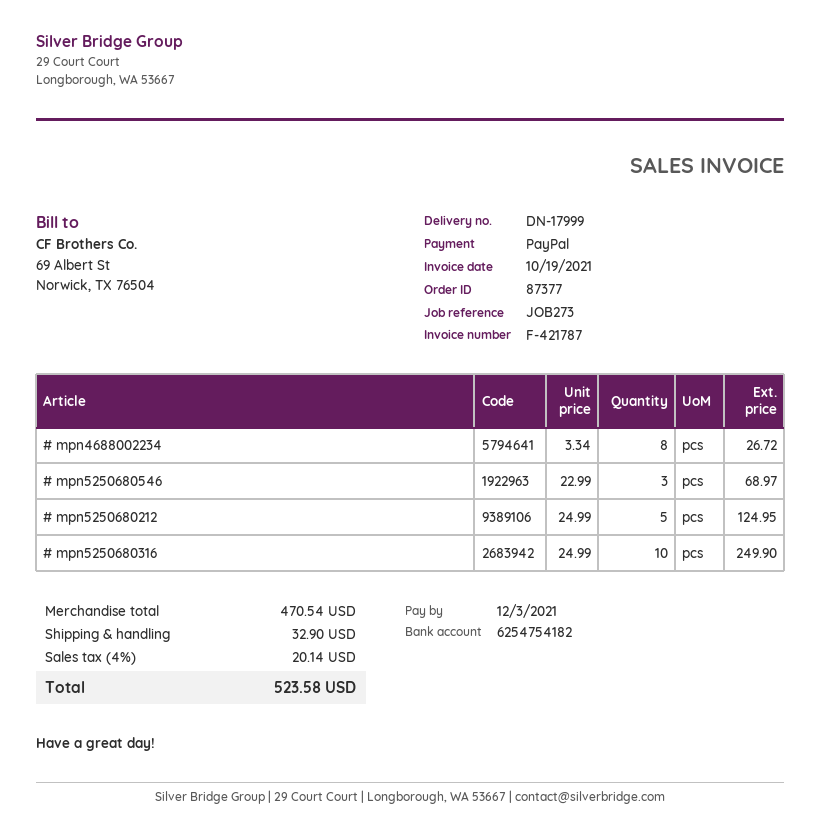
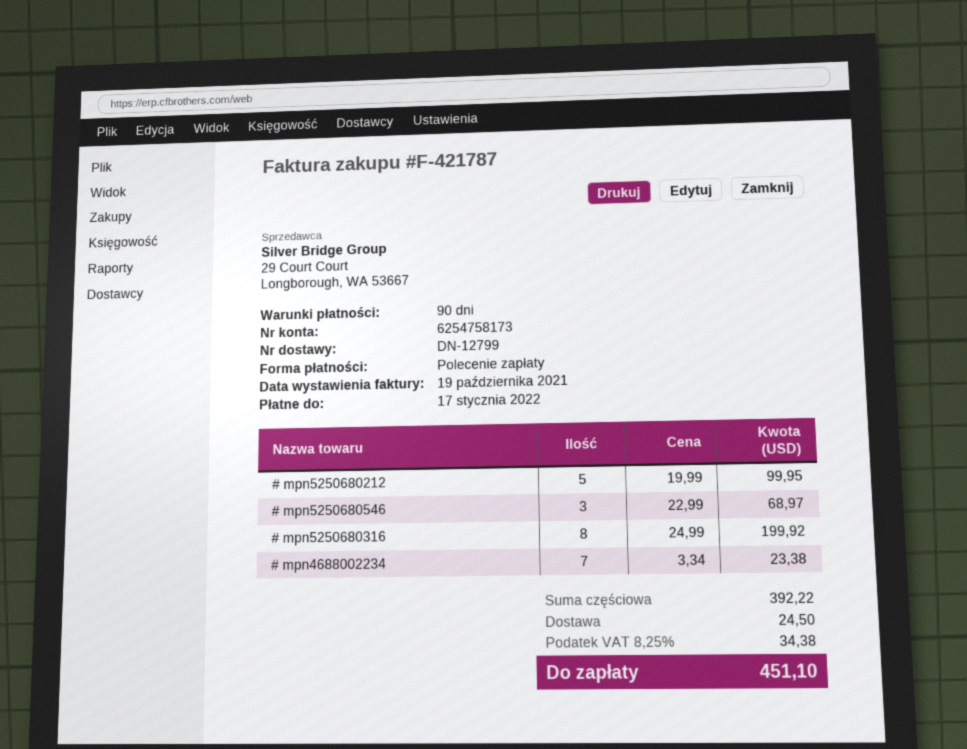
delivery note number: DN-17999 -> DN-12799
due date: 2021-12-03 -> 2022-01-17
payment method: PayPal -> direct debit
bank account: 6254754182 -> 6254758173
# mpn4688002234: 8 x 3.34 = 26.72 -> 7 x 3.34 = 23.38
# mpn5250680212: 5 x 24.99 = 124.95 -> 5 x 19.99 = 99.95
# mpn5250680316: 10 x 24.99 = 249.90 -> 8 x 24.99 = 199.92
subtotal: 470.54 -> 392.22
shipping: 32.90 -> 24.50
tax: 4% = 20.14 -> 8.25% = 34.38
total: 523.58 -> 451.10

